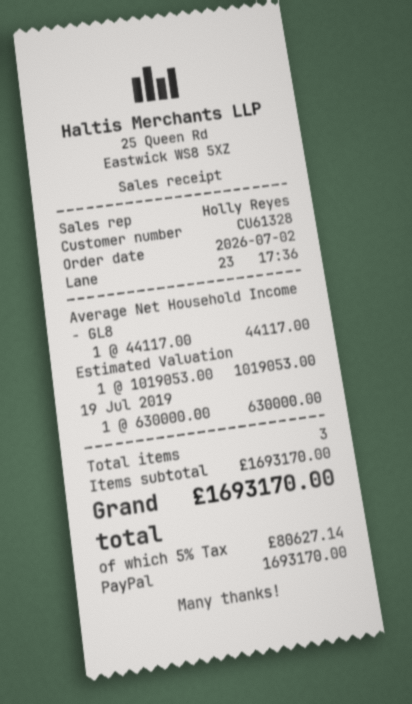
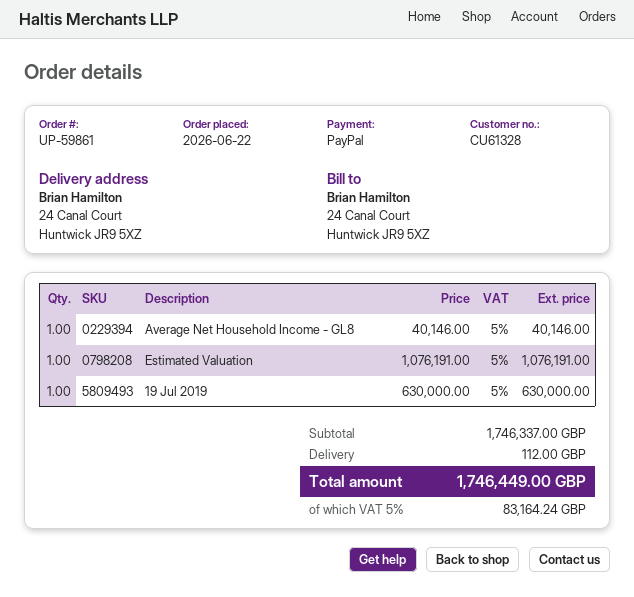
order date: 2026-07-02 -> 2026-06-22
Average Net Household Income - GL8: 1 x 44117.00 = 44117.00 -> 1 x 40146.00 = 40146.00
Estimated Valuation: 1 x 1019053.00 = 1019053.00 -> 1 x 1076191.00 = 1076191.00
subtotal: 1693170.00 -> 1746337.00
shipping: none -> 112.00
tax: 5% = 80627.14 -> 5% = 83164.24
total: 1693170.00 -> 1746449.00

